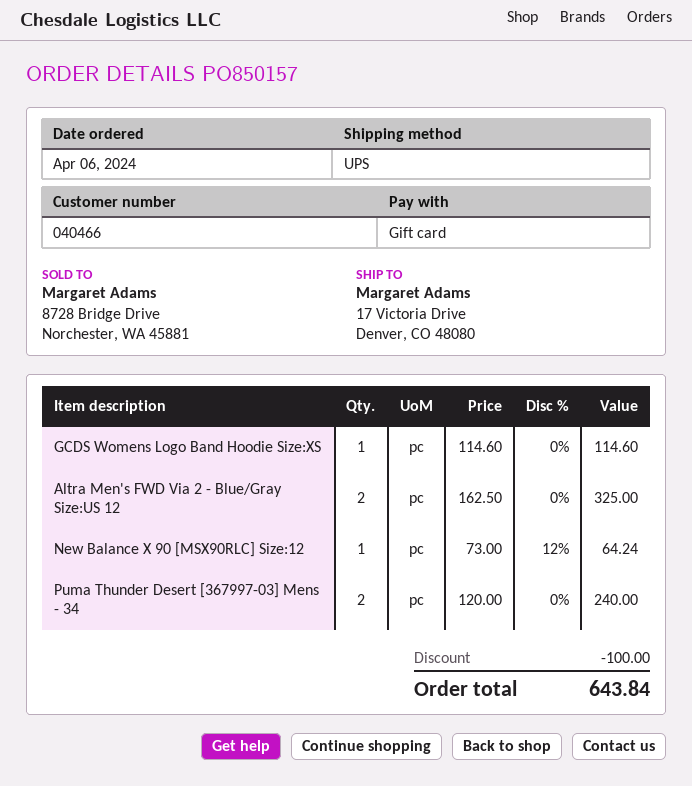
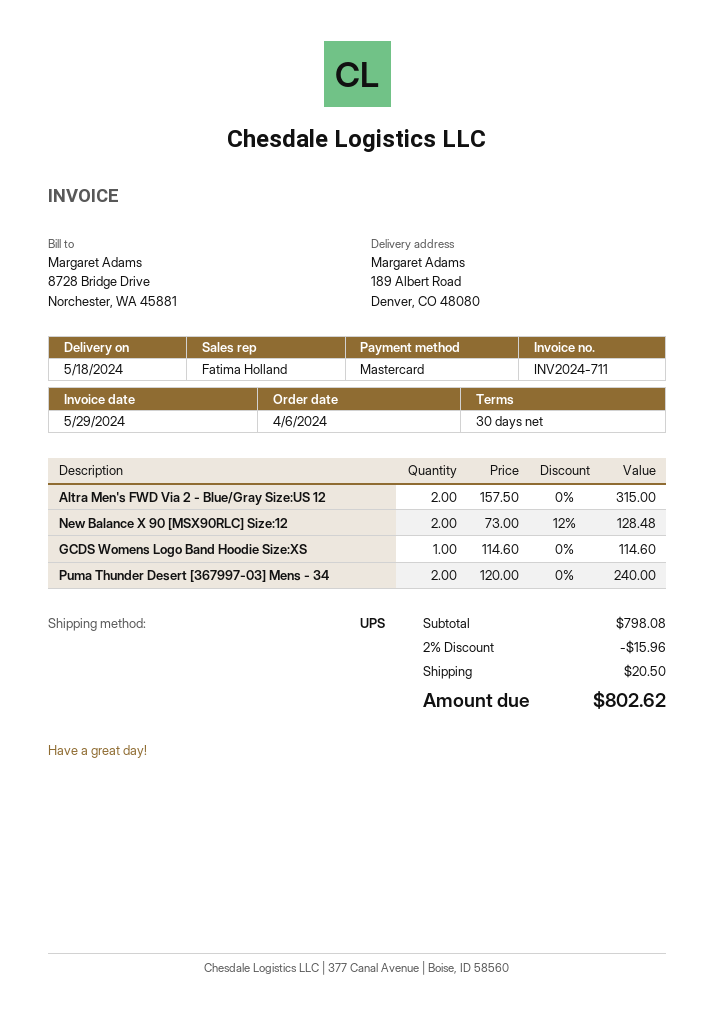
payment method: gift card -> Mastercard
ship to: 17 Victoria Drive, Denver, CO 48080 -> 189 Albert Road, Denver, CO 48080
Altra Men's FWD Via 2 - Blue/Gray Size:US 12: 2 x 162.50 = 325.00 -> 2 x 157.50 = 315.00
New Balance X 90 [MSX90RLC] Size:12: 1 x 73.00 - 12% = 64.24 -> 2 x 73.00 - 12% = 128.48
discount: 100.00 -> 15.96
shipping: none -> 20.50
total: 643.84 -> 802.62

